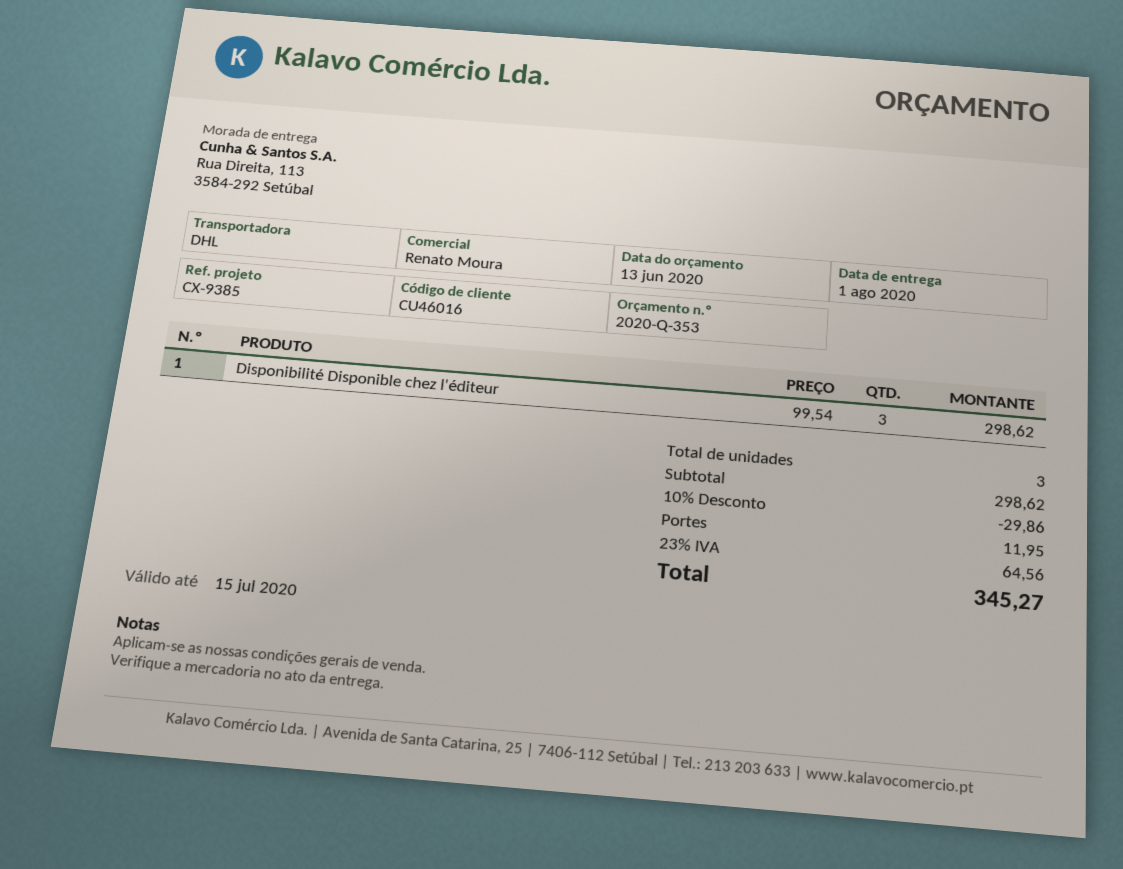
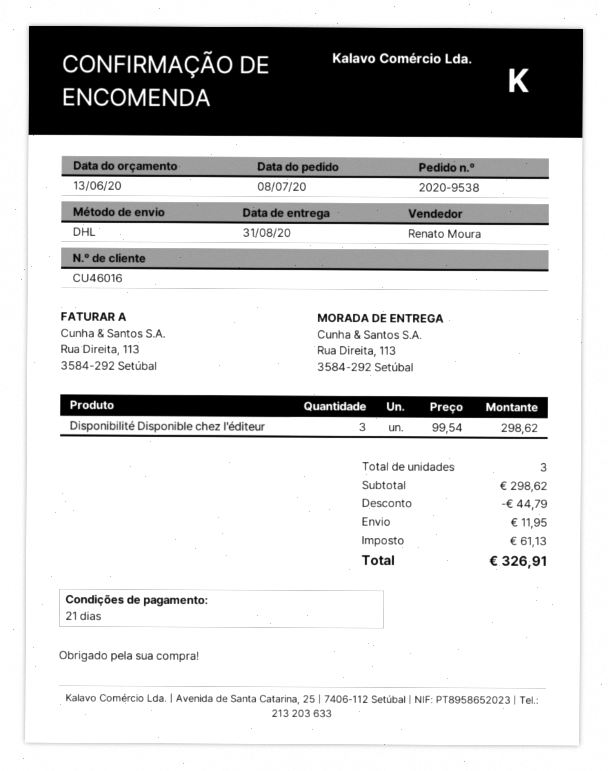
delivery date: 2020-08-01 -> 2020-08-31
discount: 29.86 -> 44.79
tax: 64.56 -> 61.13
total: 345.27 -> 326.91

